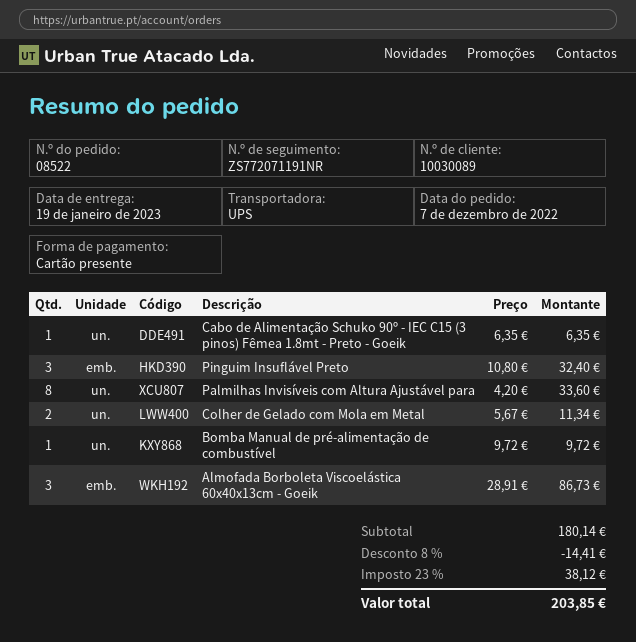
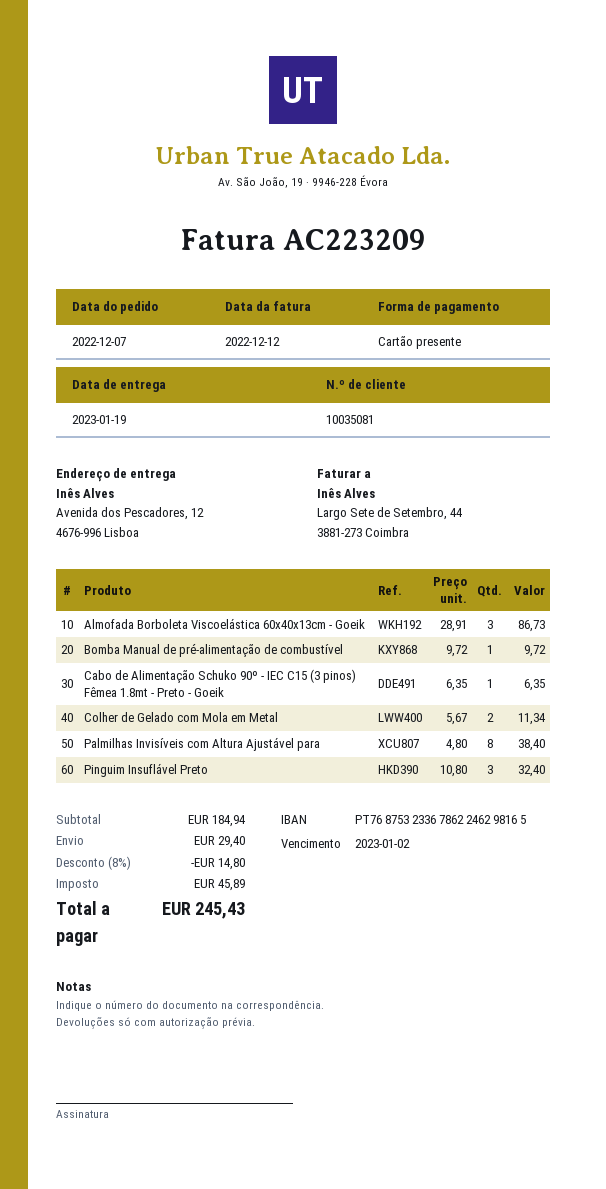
customer number: 10030089 -> 10035081
Palmilhas Invisíveis com Altura Ajustável para: 8 x 4.20 = 33.60 -> 8 x 4.80 = 38.40
subtotal: 180.14 -> 184.94
discount: 8% = 14.41 -> 8% = 14.80
shipping: none -> 29.40
tax: 38.12 -> 45.89
total: 203.85 -> 245.43

